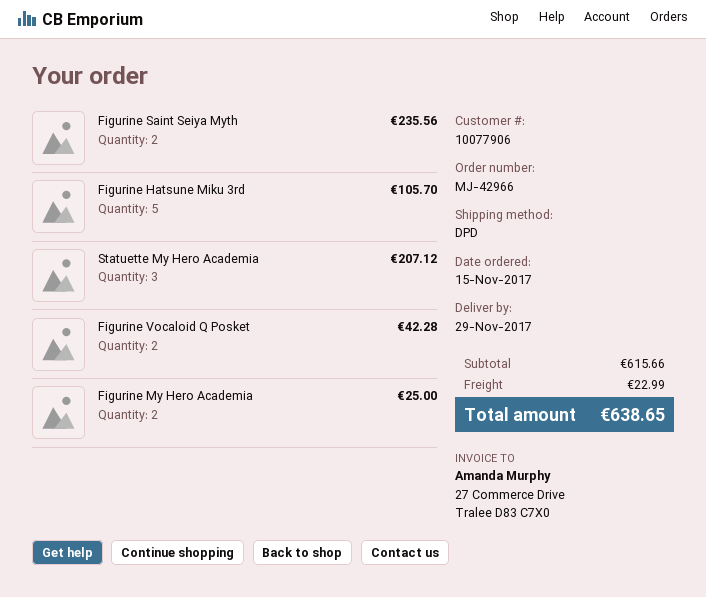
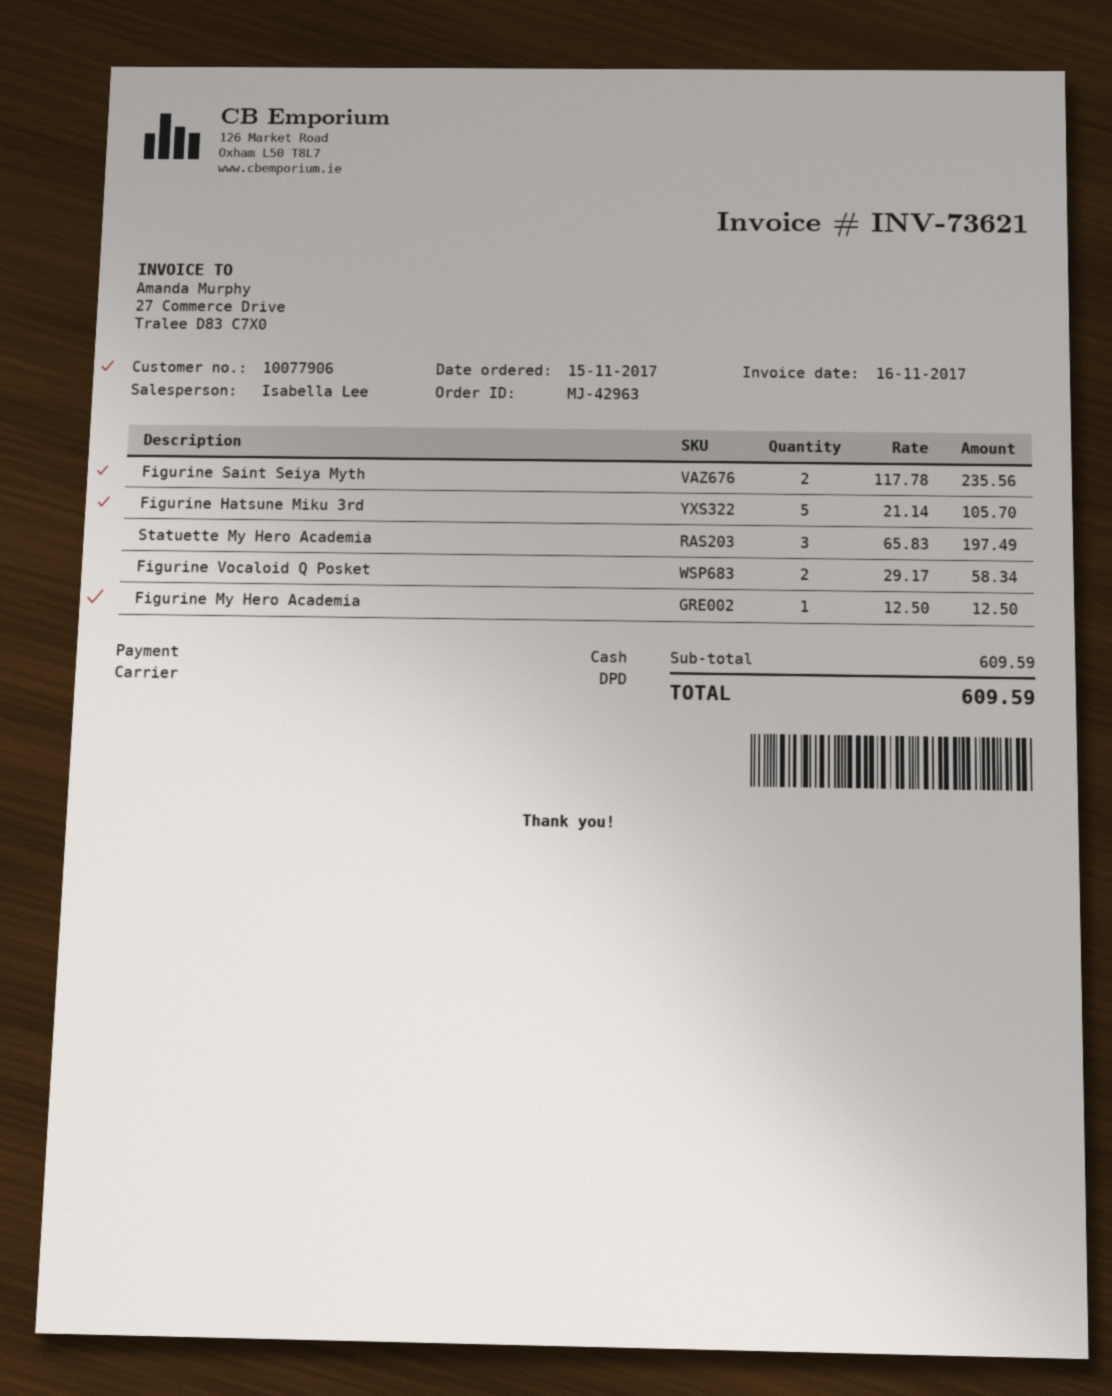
order number: MJ-42966 -> MJ-42963
Statuette My Hero Academia: 3 for 207.12 -> 3 for 197.49
Figurine Vocaloid Q Posket: 2 for 42.28 -> 2 for 58.34
Figurine My Hero Academia: 2 for 25.00 -> 1 for 12.50
subtotal: 615.66 -> 609.59
shipping: 22.99 -> none
total: 638.65 -> 609.59

